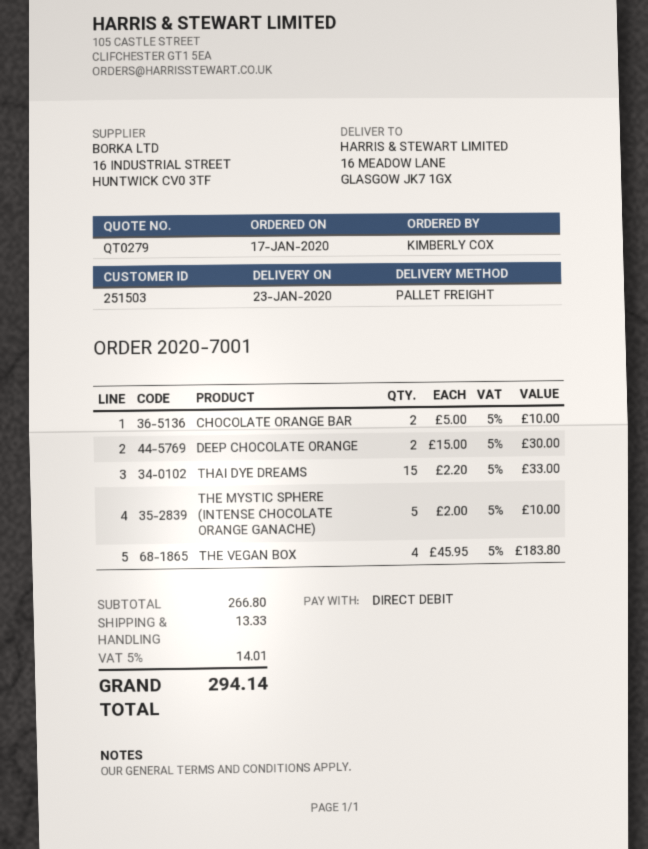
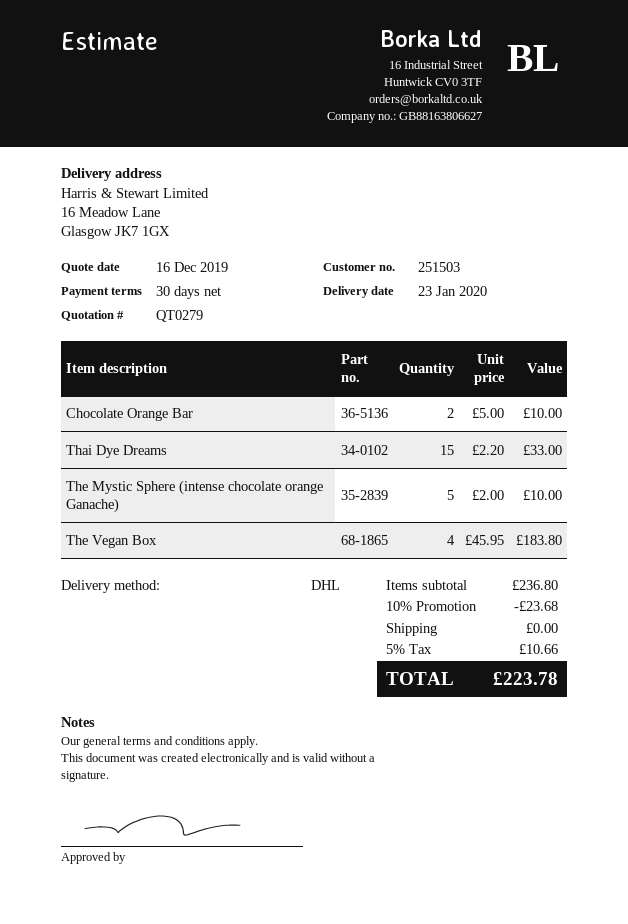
shipping method: pallet freight -> DHL
DEEP CHOCOLATE ORANGE: 2 x 15.00 = 30.00 -> none
subtotal: 266.80 -> 236.80
discount: none -> 10% = 23.68
shipping: 13.33 -> 0.00
tax: 5% = 14.01 -> 5% = 10.66
total: 294.14 -> 223.78

